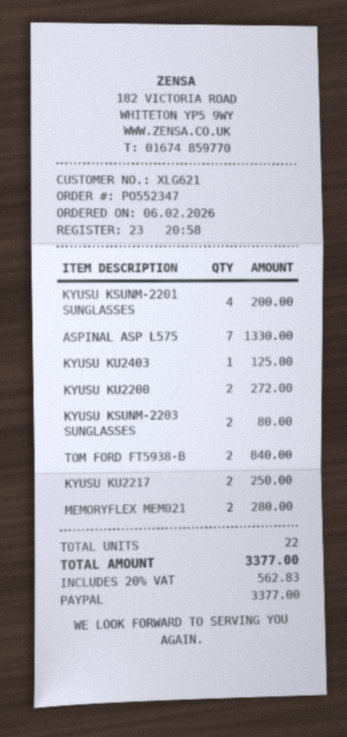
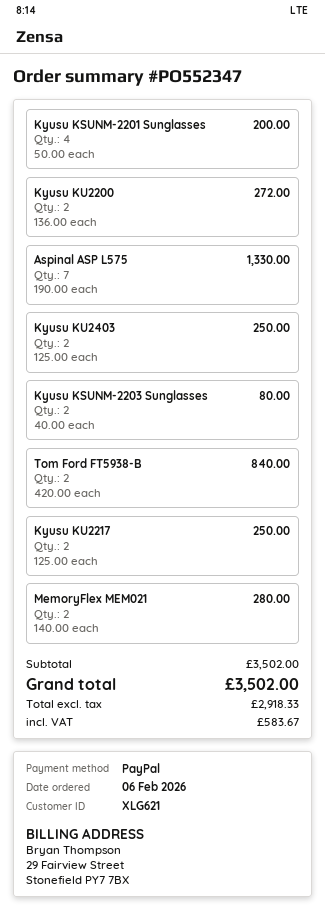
KYUSU KU2403: 1 for 125.00 -> 2 for 250.00
tax: 562.83 -> 583.67
total: 3377.00 -> 3502.00

